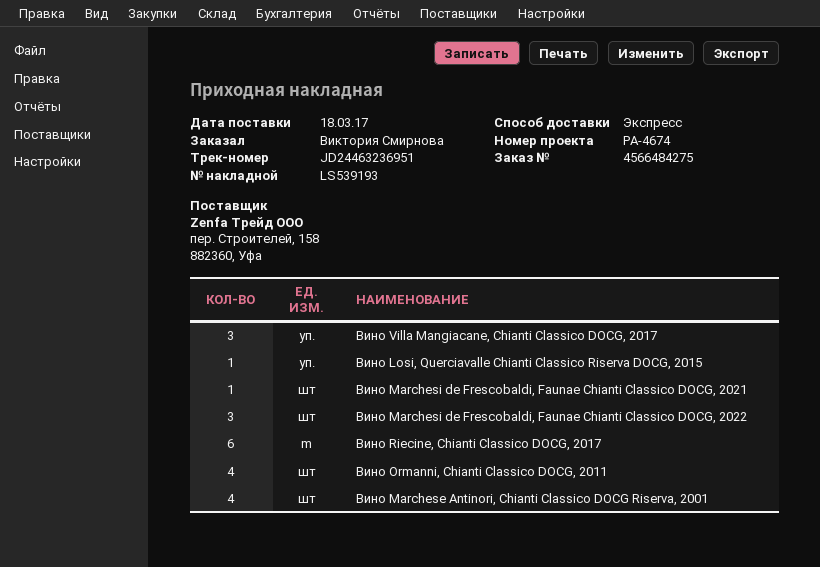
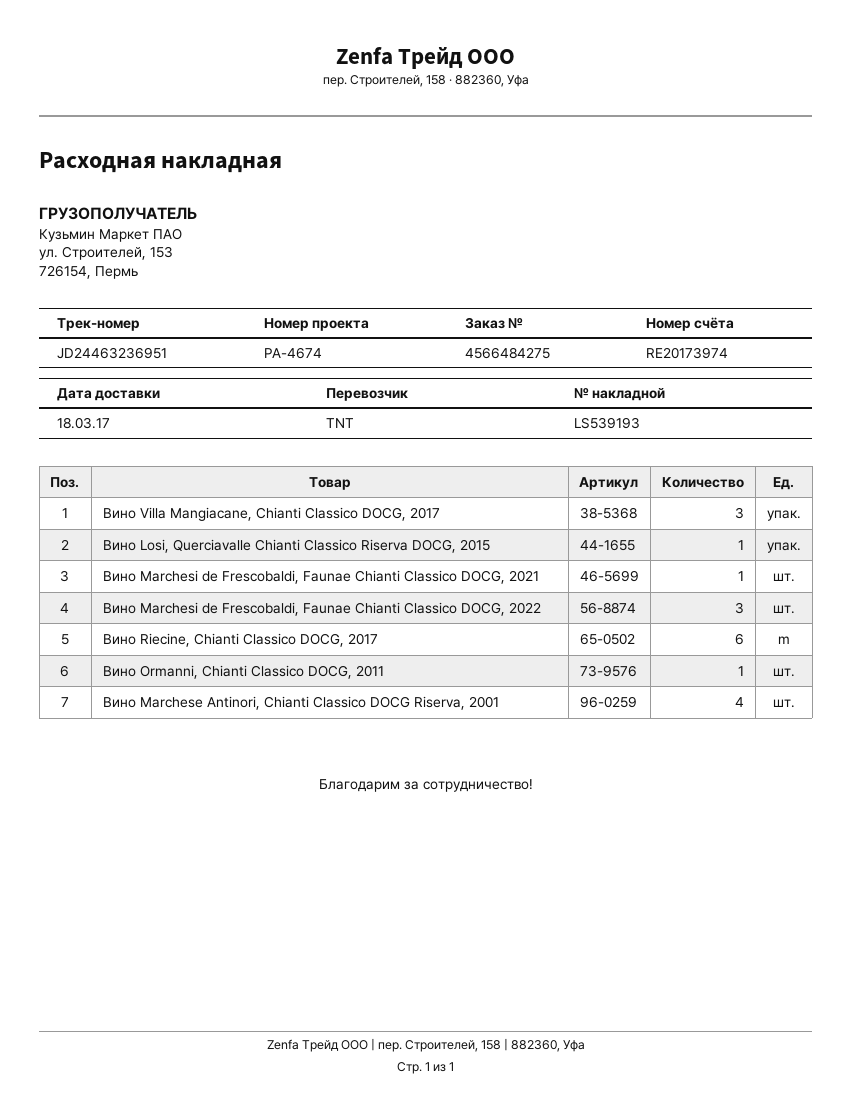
shipping method: express -> TNT
Вино Ormanni, Chianti Classico DOCG, 2011: 4 -> 1

